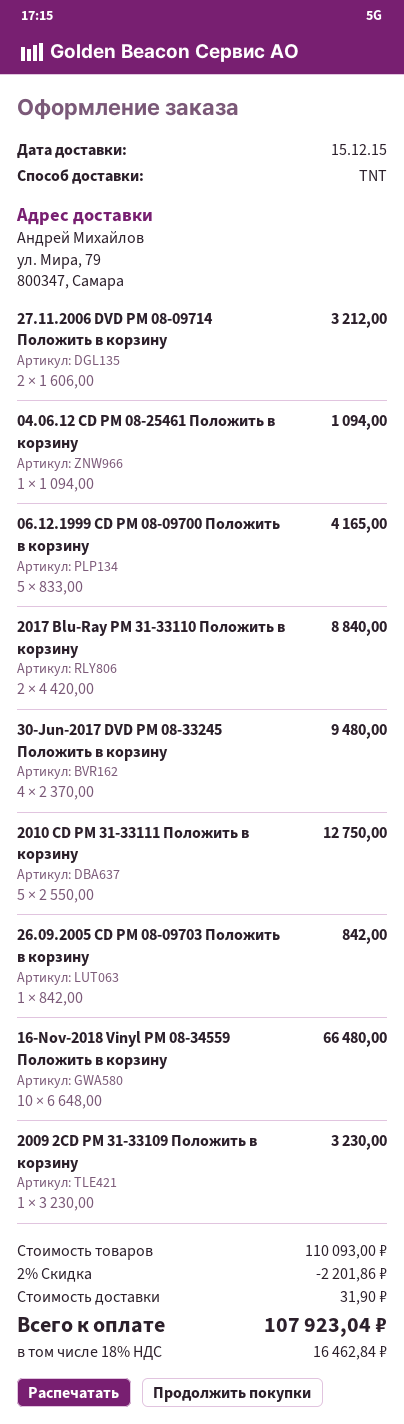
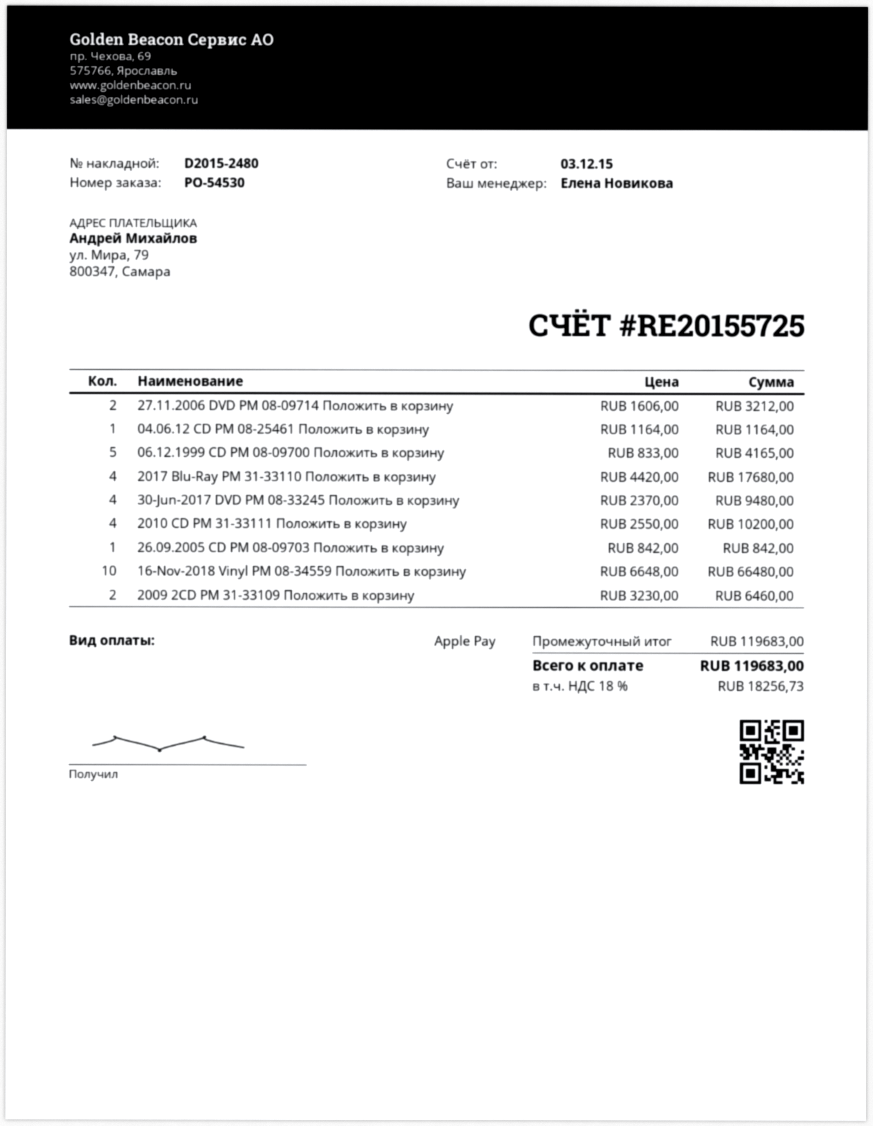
04.06.12 CD PM 08-25461 Положить в корзину: 1 x 1094.00 = 1094.00 -> 1 x 1164.00 = 1164.00
2017 Blu-Ray PM 31-33110 Положить в корзину: 2 x 4420.00 = 8840.00 -> 4 x 4420.00 = 17680.00
2010 CD PM 31-33111 Положить в корзину: 5 x 2550.00 = 12750.00 -> 4 x 2550.00 = 10200.00
2009 2CD PM 31-33109 Положить в корзину: 1 x 3230.00 = 3230.00 -> 2 x 3230.00 = 6460.00
subtotal: 110093.00 -> 119683.00
discount: 2% = 2201.86 -> none
shipping: 31.90 -> none
tax: 18% = 16462.84 -> 18% = 18256.73
total: 107923.04 -> 119683.00

